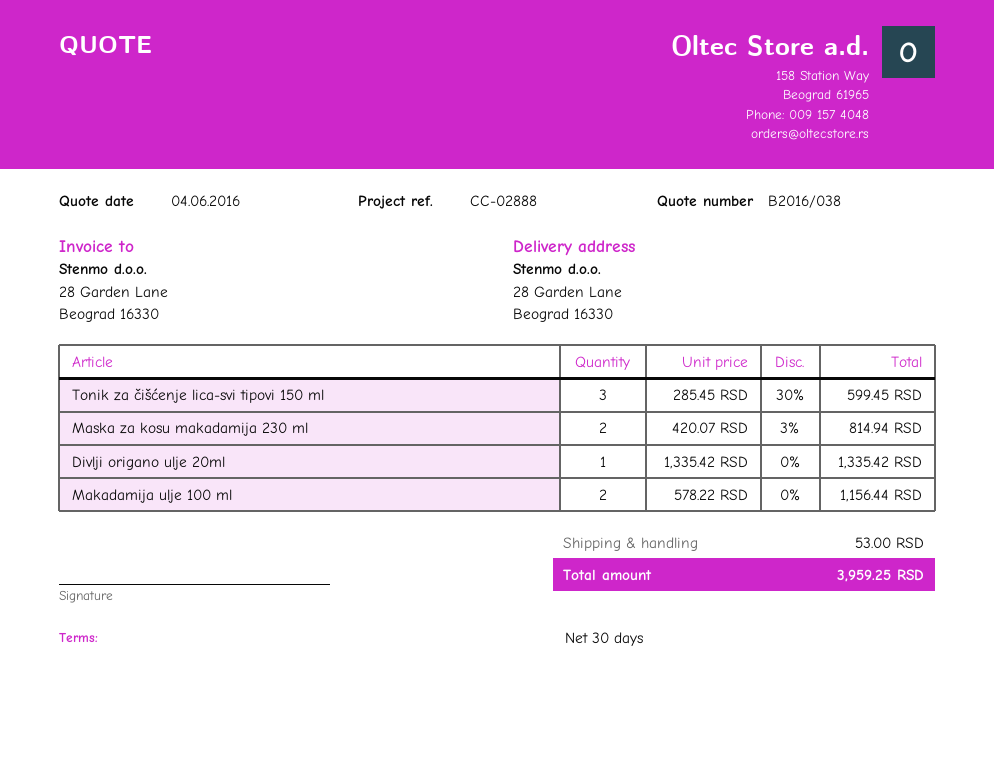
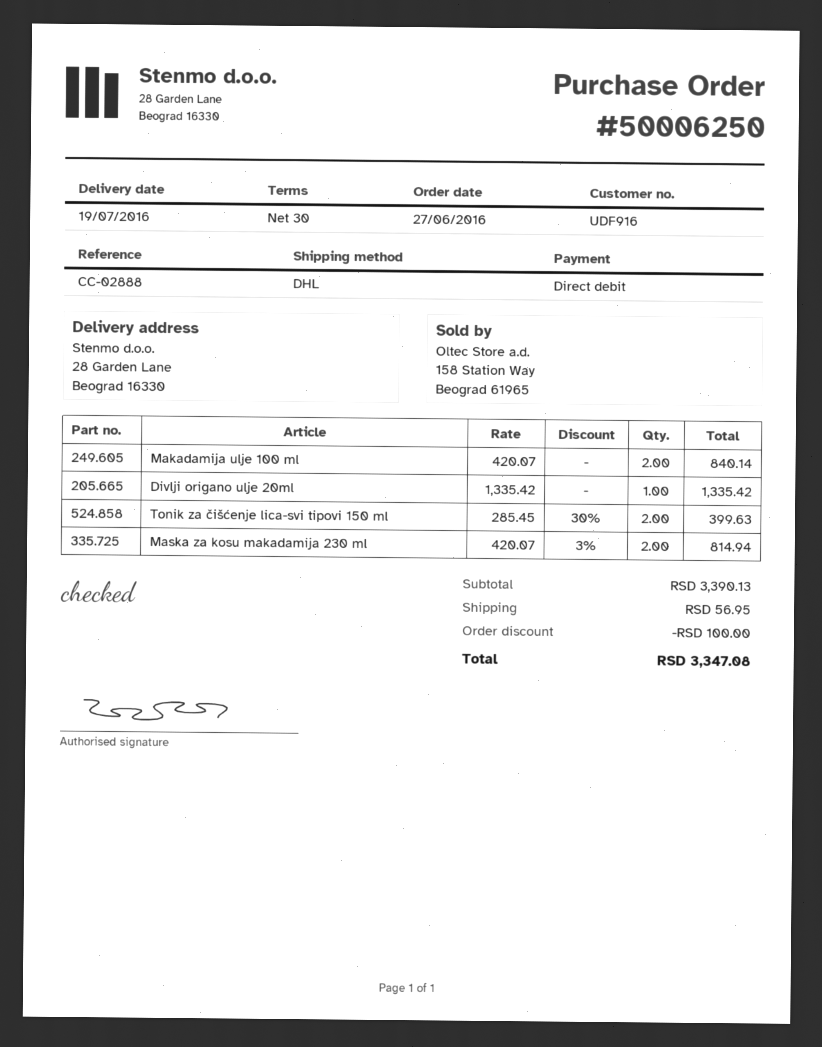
Tonik za čišćenje lica-svi tipovi 150 ml: 3 x 285.45 - 30% = 599.45 -> 2 x 285.45 - 30% = 399.63
Makadamija ulje 100 ml: 2 x 578.22 = 1156.44 -> 2 x 420.07 = 840.14
discount: none -> 100.00
shipping: 53.00 -> 56.95
total: 3959.25 -> 3347.08

